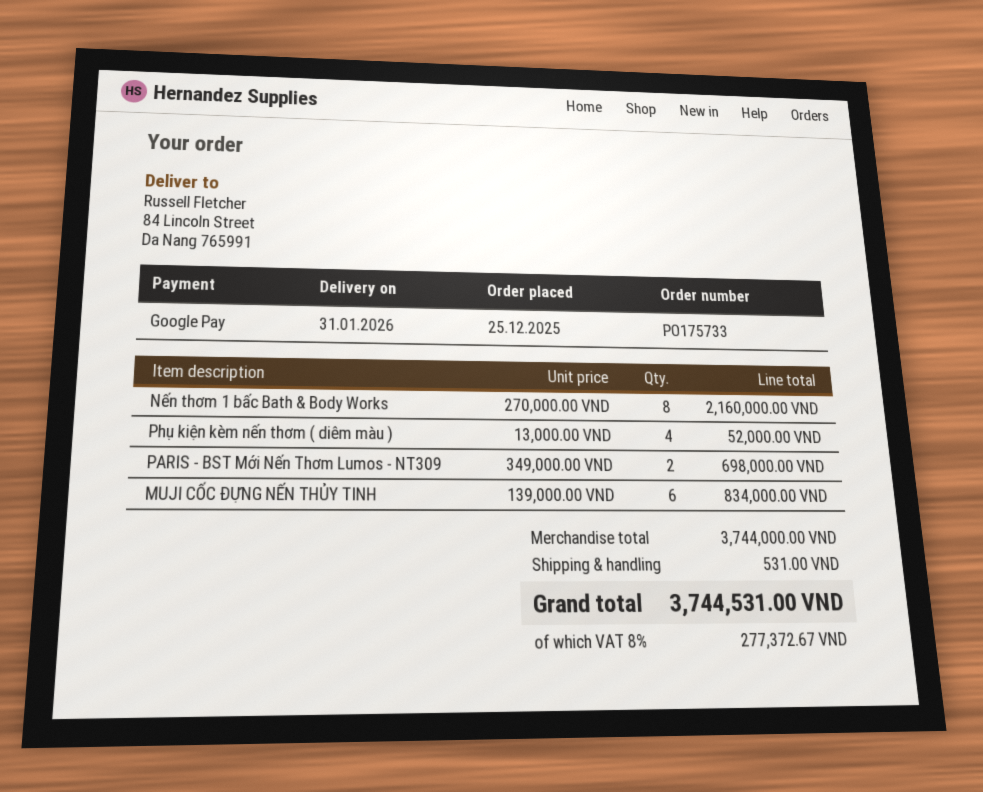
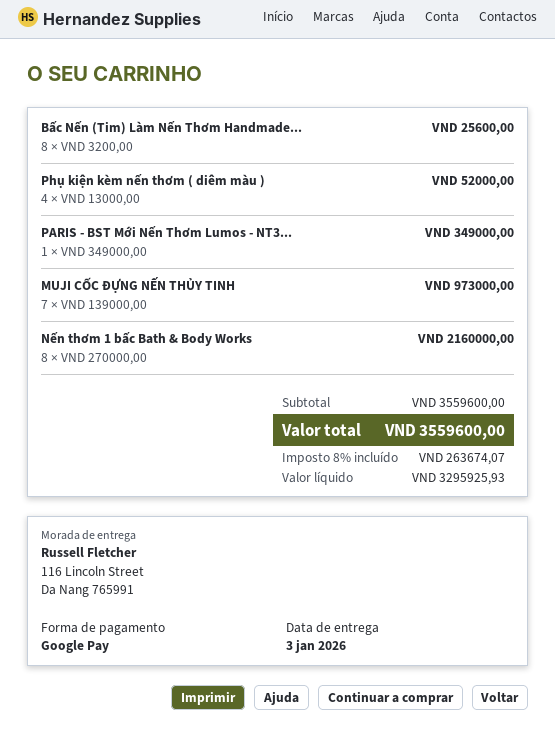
delivery date: 2026-01-31 -> 2026-01-03
ship to: 84 Lincoln Street, Da Nang 765991 -> 116 Lincoln Street, Da Nang 765991
PARIS - BST Mới Nến Thơm Lumos - NT309: 2 x 349000.00 = 698000.00 -> 1 x 349000.00 = 349000.00
MUJI CỐC ĐỰNG NẾN THỦY TINH: 6 x 139000.00 = 834000.00 -> 7 x 139000.00 = 973000.00
Bấc Nến (Tim) Làm Nến Thơm Handmade...: none -> 8 x 3200.00 = 25600.00
subtotal: 3744000.00 -> 3559600.00
shipping: 531.00 -> none
tax: 8% = 277372.67 -> 8% = 263674.07
total: 3744531.00 -> 3559600.00

